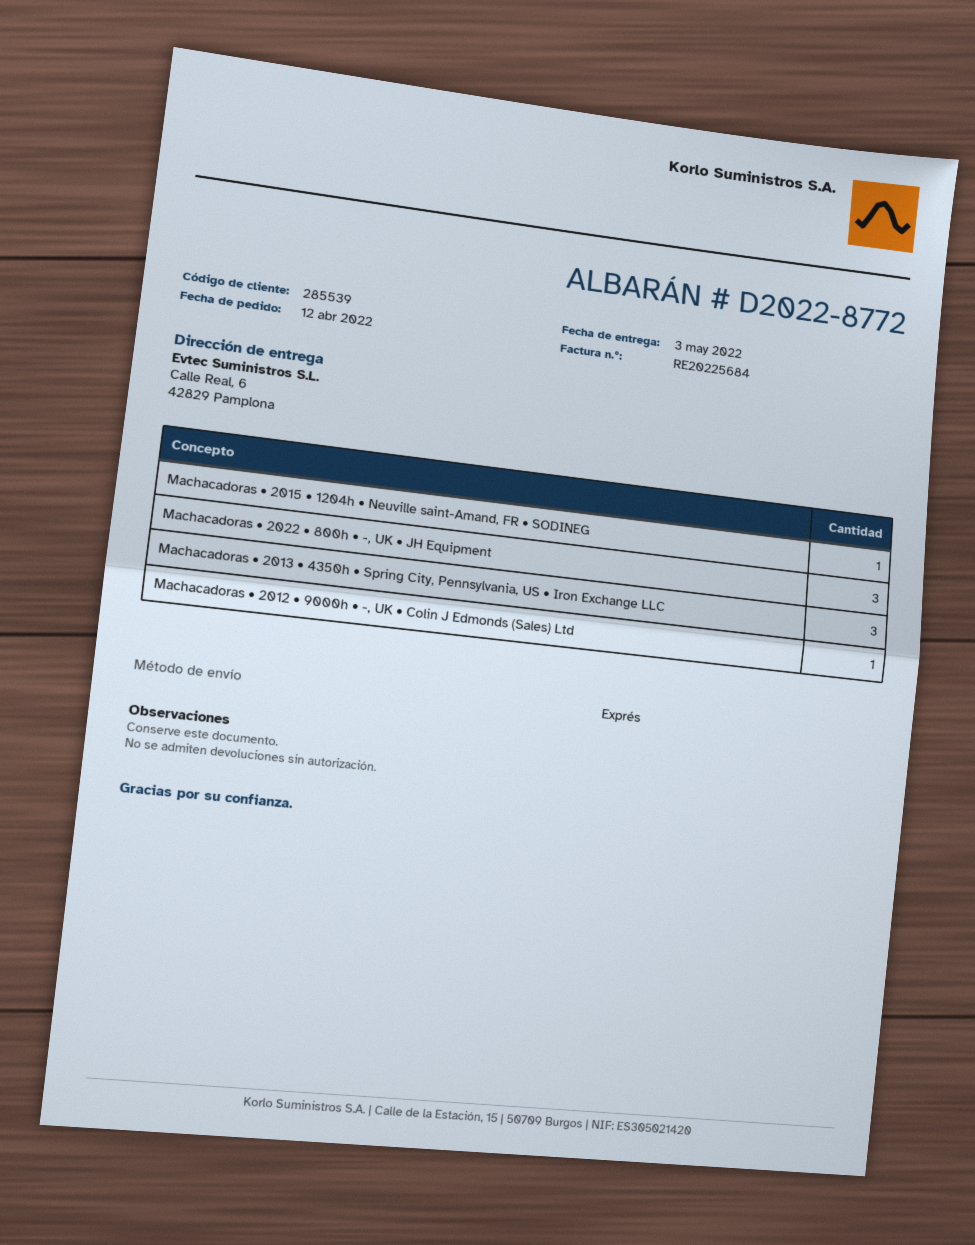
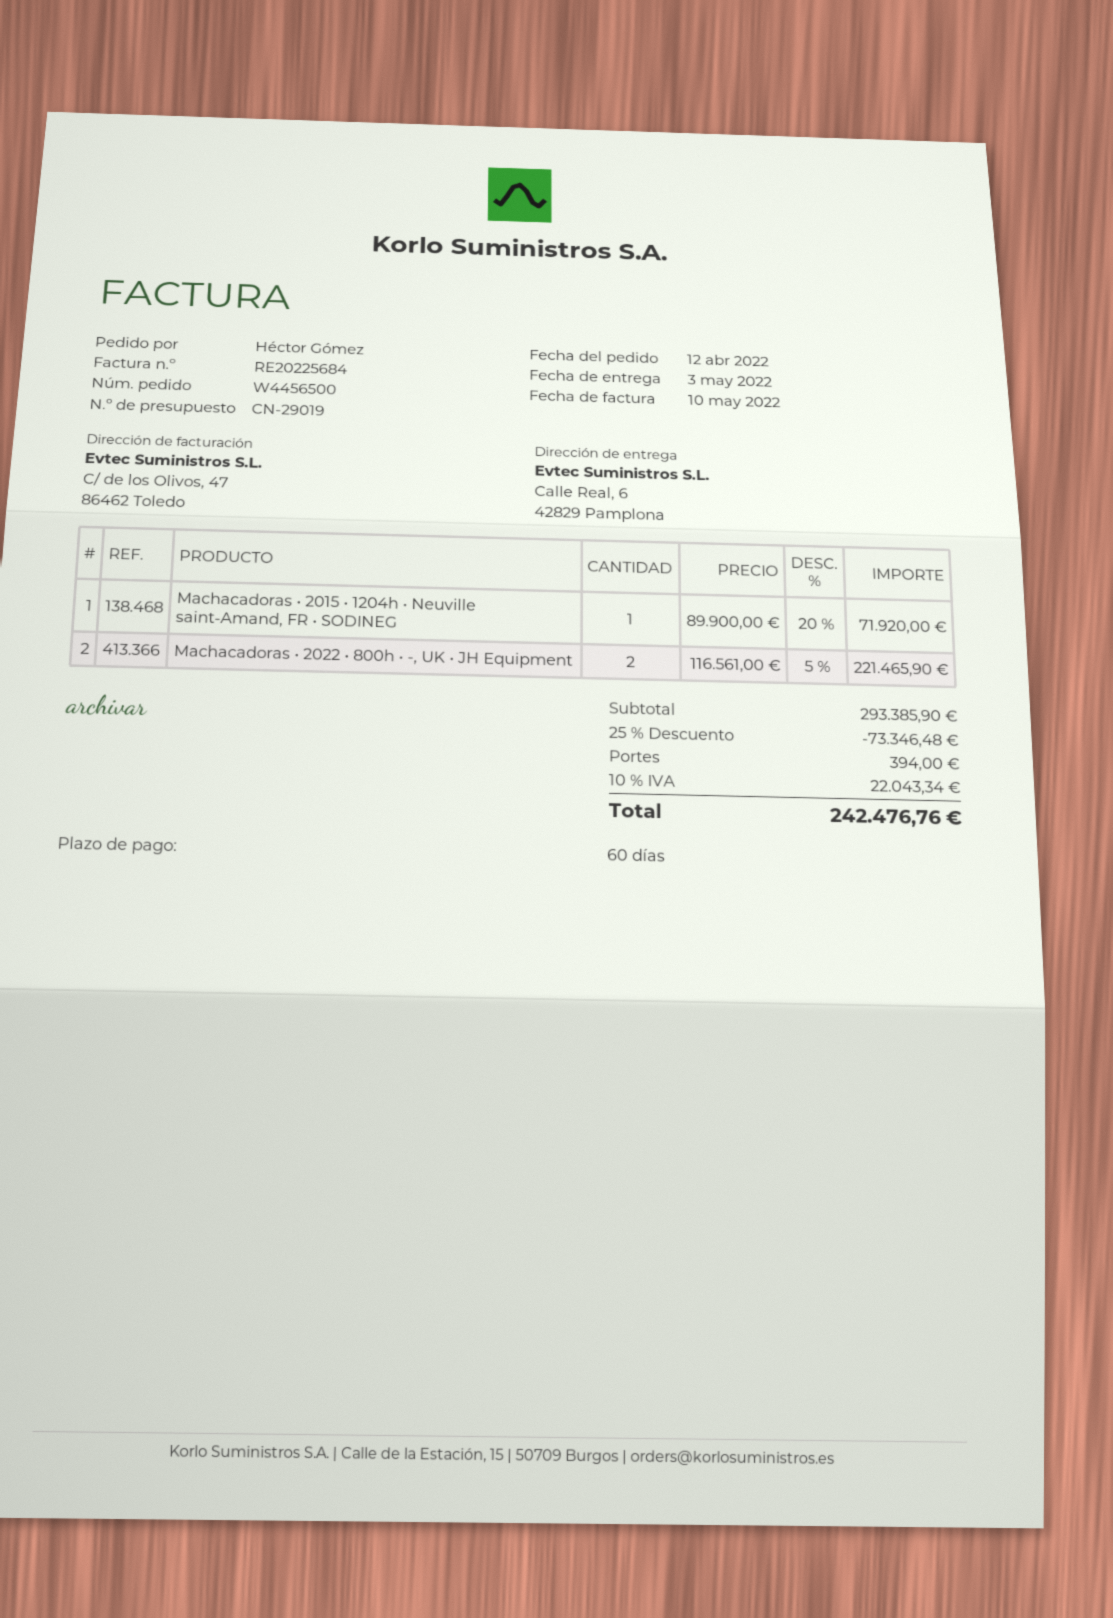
Machacadoras • 2022 • 800h • -, UK • JH Equipment: 3 -> 2
Machacadoras • 2013 • 4350h • Spring City, Pennsylvania, US • Iron Exchange LLC: 3 -> none
Machacadoras • 2012 • 9000h • -, UK • Colin J Edmonds (Sales) Ltd: 1 -> none

